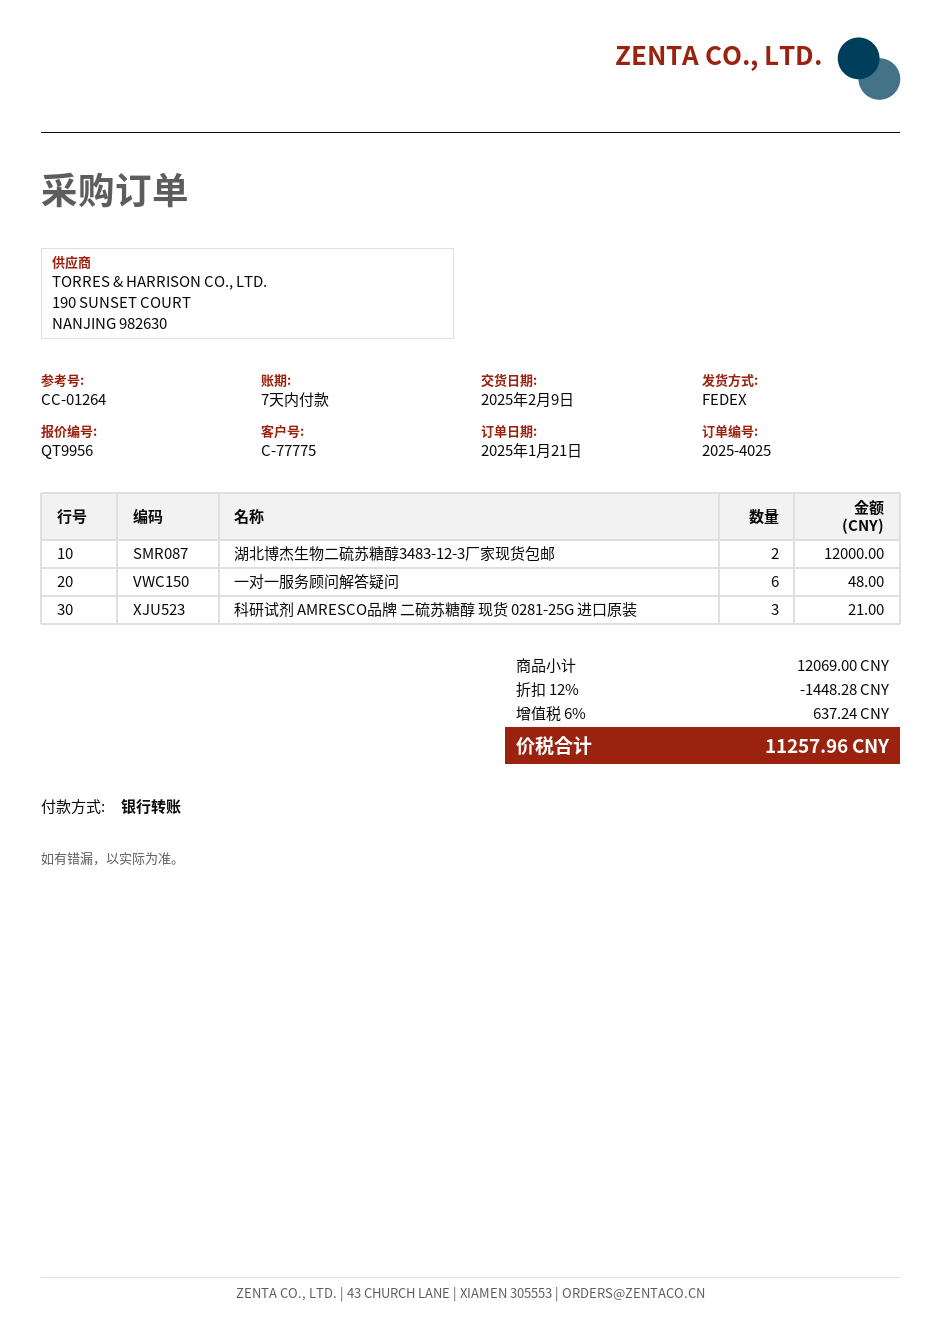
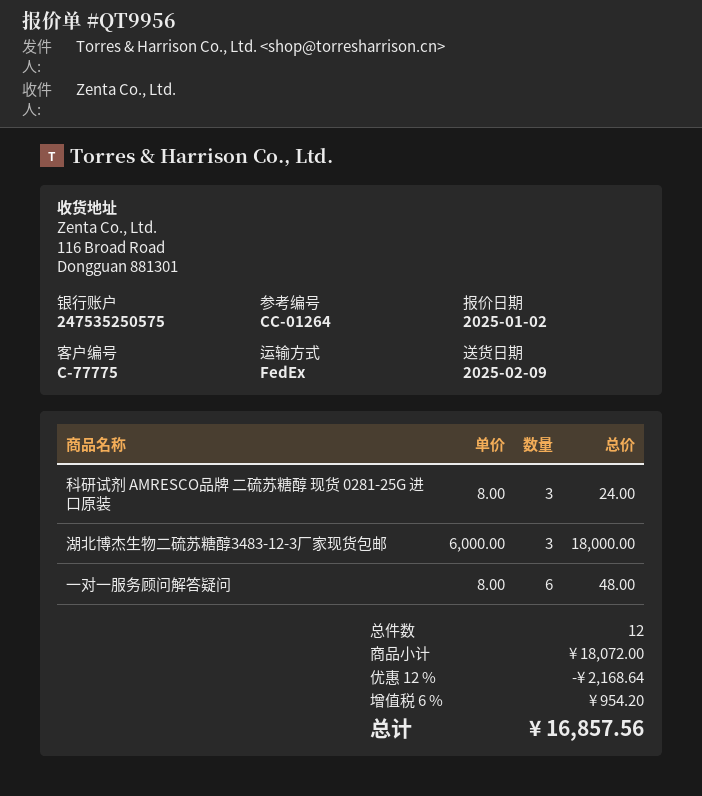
湖北博杰生物二硫苏糖醇3483-12-3厂家现货包邮: 2 for 12000.00 -> 3 for 18000.00
科研试剂 AMRESCO品牌 二硫苏糖醇 现货 0281-25G 进口原装: 3 for 21.00 -> 3 for 24.00
subtotal: 12069.00 -> 18072.00
discount: 12% = 1448.28 -> 12% = 2168.64
tax: 6% = 637.24 -> 6% = 954.20
total: 11257.96 -> 16857.56

